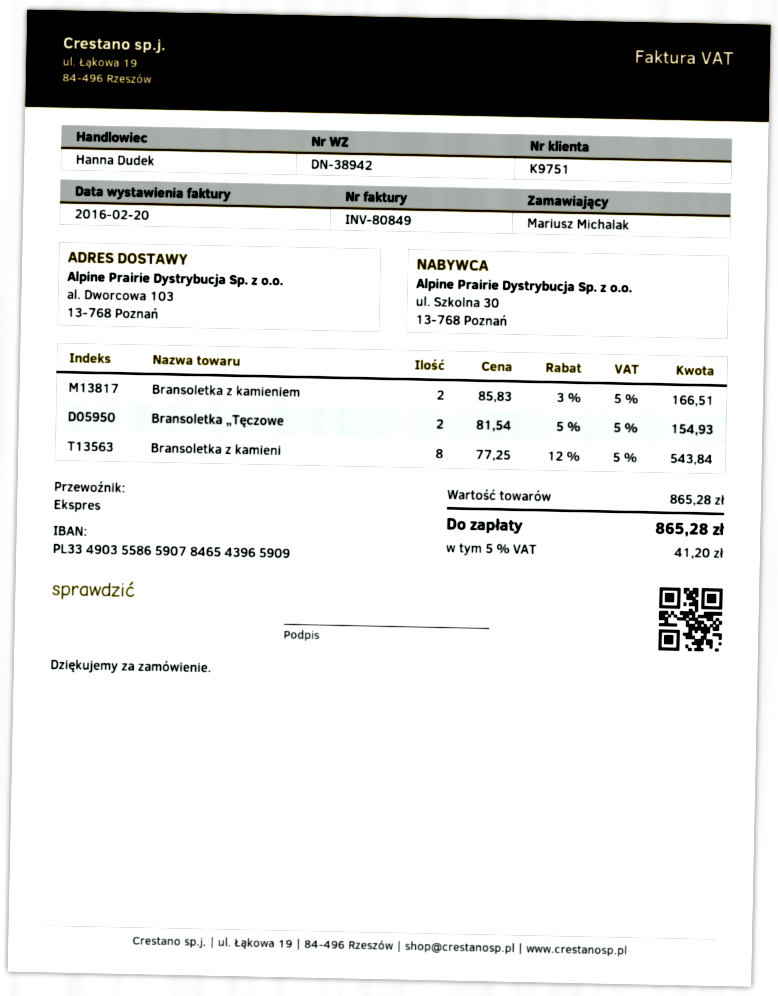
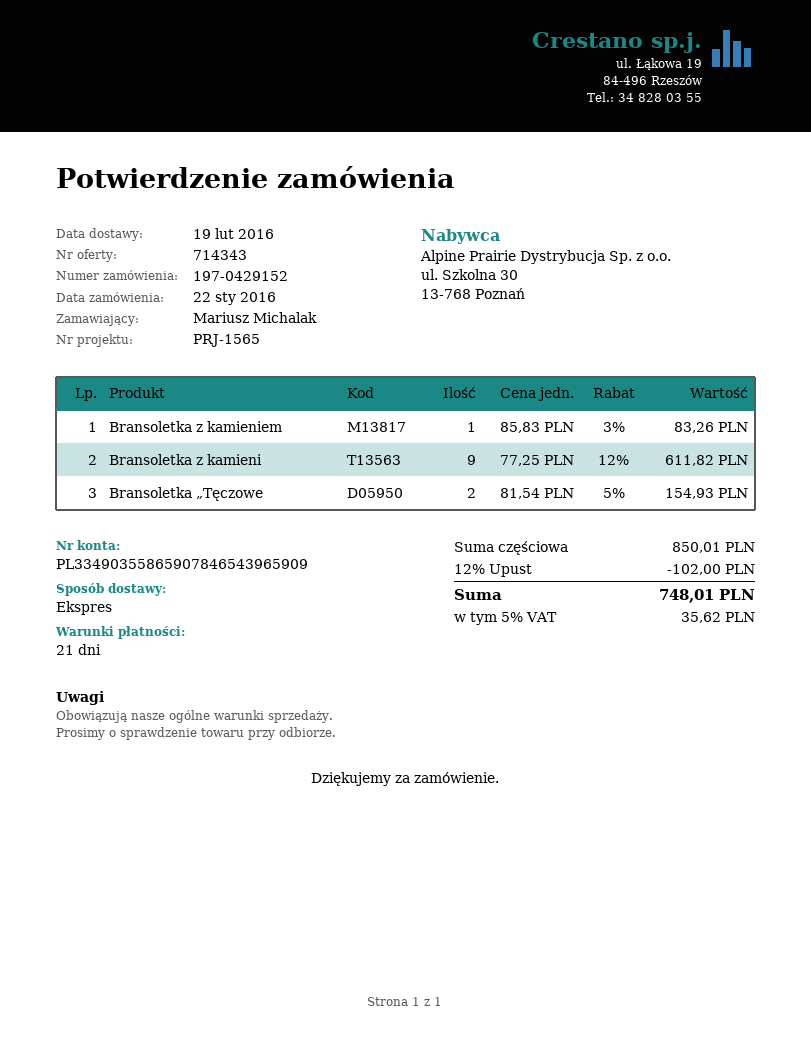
Bransoletka z kamieniem: 2 x 85.83 - 3% = 166.51 -> 1 x 85.83 - 3% = 83.26
Bransoletka z kamieni: 8 x 77.25 - 12% = 543.84 -> 9 x 77.25 - 12% = 611.82
subtotal: 865.28 -> 850.01
discount: none -> 12% = 102.00
tax: 5% = 41.20 -> 5% = 35.62
total: 865.28 -> 748.01

